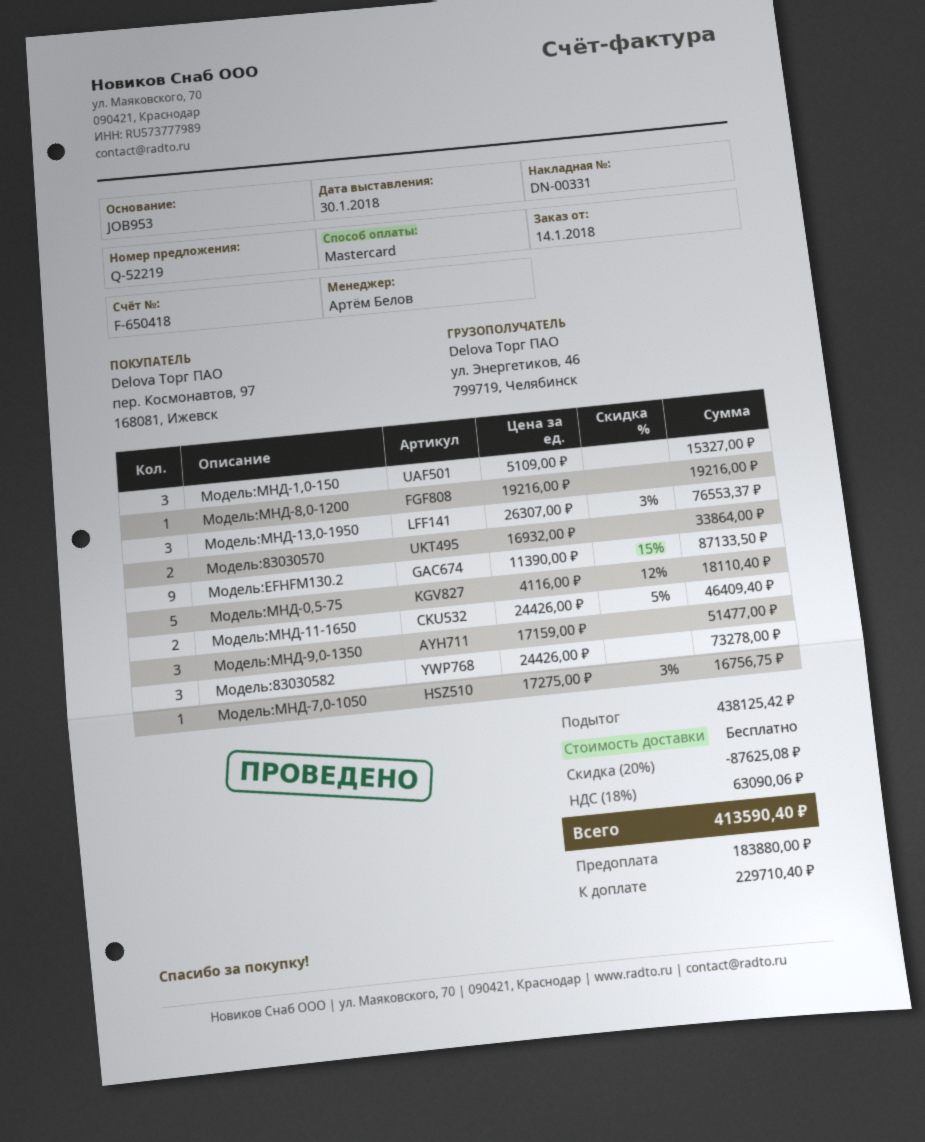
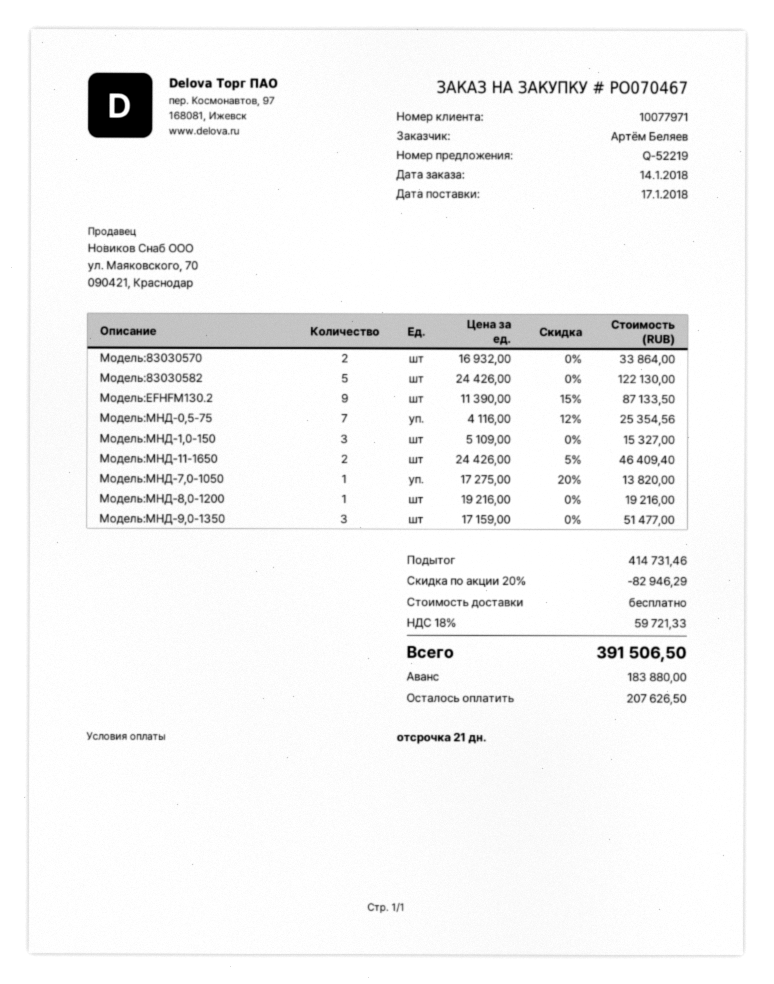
Модель:МНД-13,0-1950: 3 x 26307.00 - 3% = 76553.37 -> none
Модель:МНД-0,5-75: 5 x 4116.00 - 12% = 18110.40 -> 7 x 4116.00 - 12% = 25354.56
Модель:83030582: 3 x 24426.00 = 73278.00 -> 5 x 24426.00 = 122130.00
Модель:МНД-7,0-1050: 1 x 17275.00 - 3% = 16756.75 -> 1 x 17275.00 - 20% = 13820.00
subtotal: 438125.42 -> 414731.46
discount: 20% = 87625.08 -> 20% = 82946.29
tax: 18% = 63090.06 -> 18% = 59721.33
total: 413590.40 -> 391506.50
balance: 229710.40 -> 207626.50

